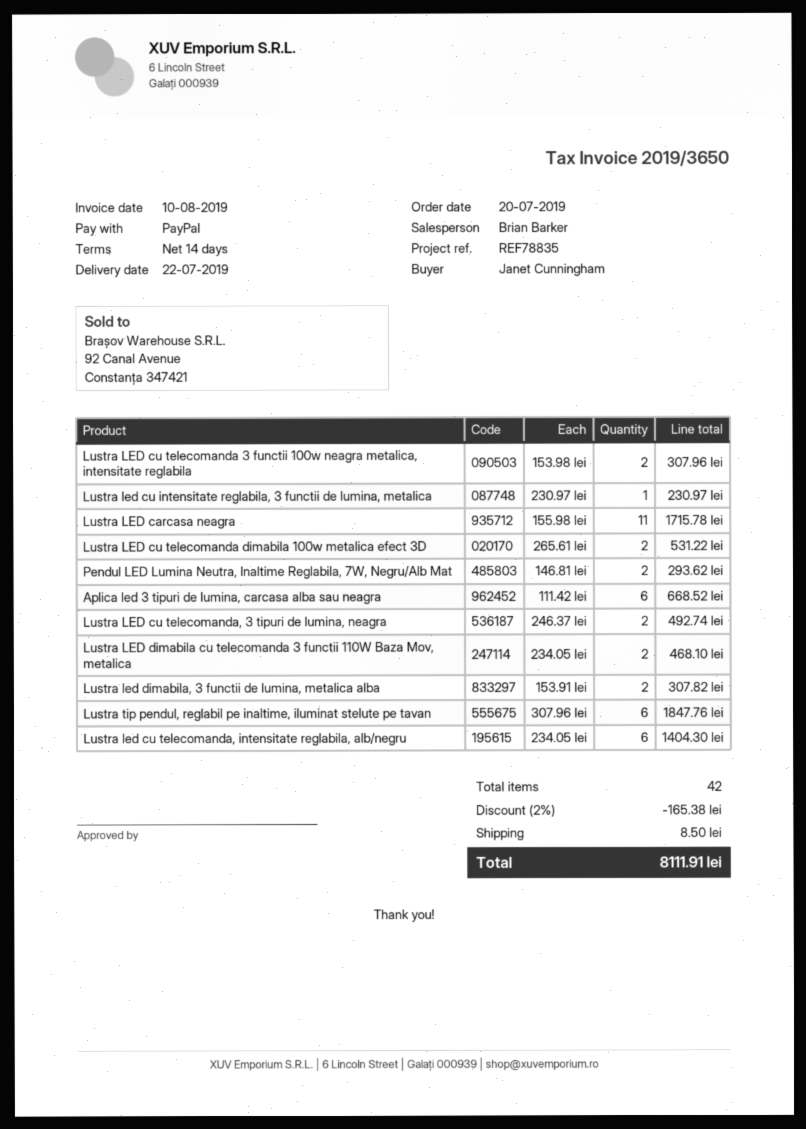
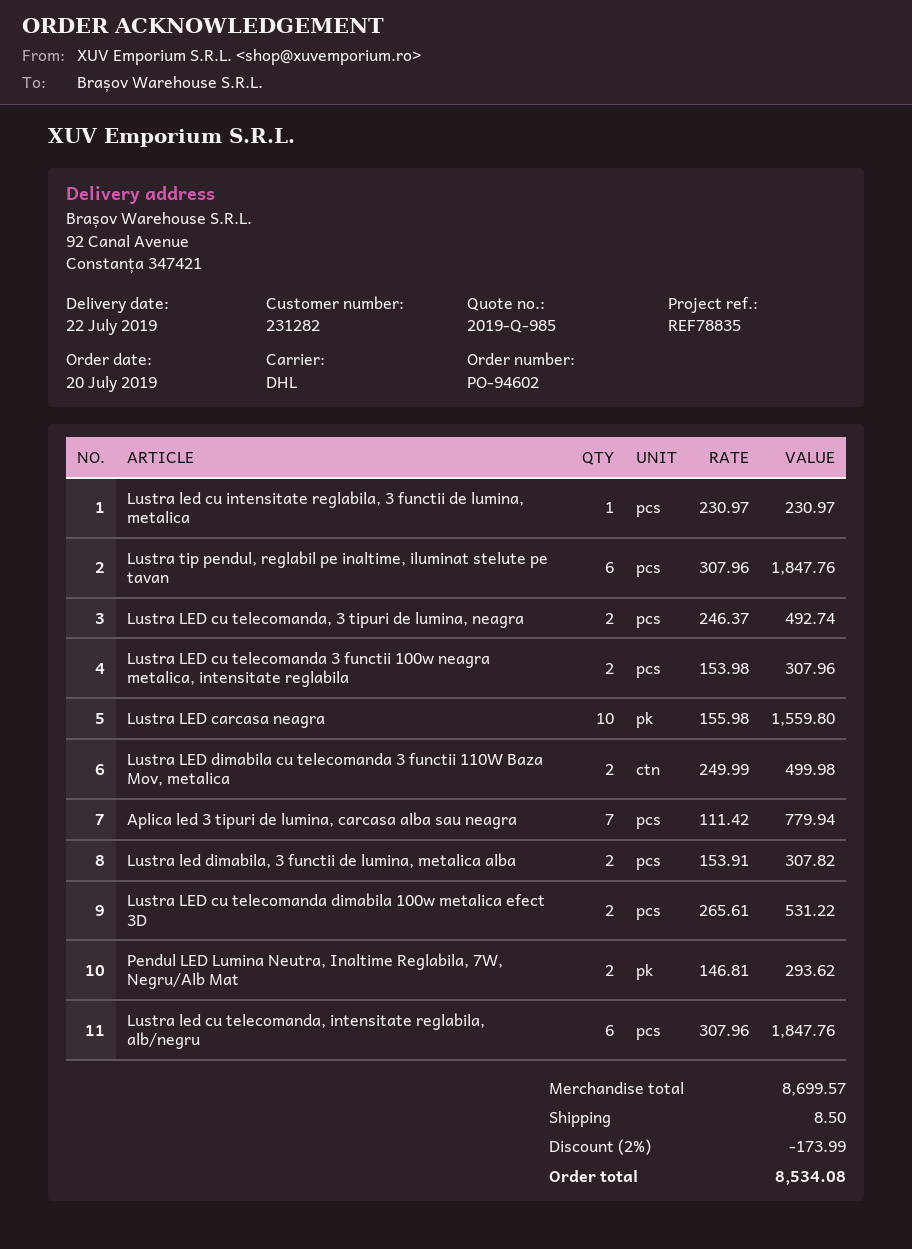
Lustra LED carcasa neagra: 11 x 155.98 = 1715.78 -> 10 x 155.98 = 1559.80
Aplica led 3 tipuri de lumina, carcasa alba sau neagra: 6 x 111.42 = 668.52 -> 7 x 111.42 = 779.94
Lustra LED dimabila cu telecomanda 3 functii 110W Baza Mov, metalica: 2 x 234.05 = 468.10 -> 2 x 249.99 = 499.98
Lustra led cu telecomanda, intensitate reglabila, alb/negru: 6 x 234.05 = 1404.30 -> 6 x 307.96 = 1847.76
discount: 2% = 165.38 -> 2% = 173.99
total: 8111.91 -> 8534.08

